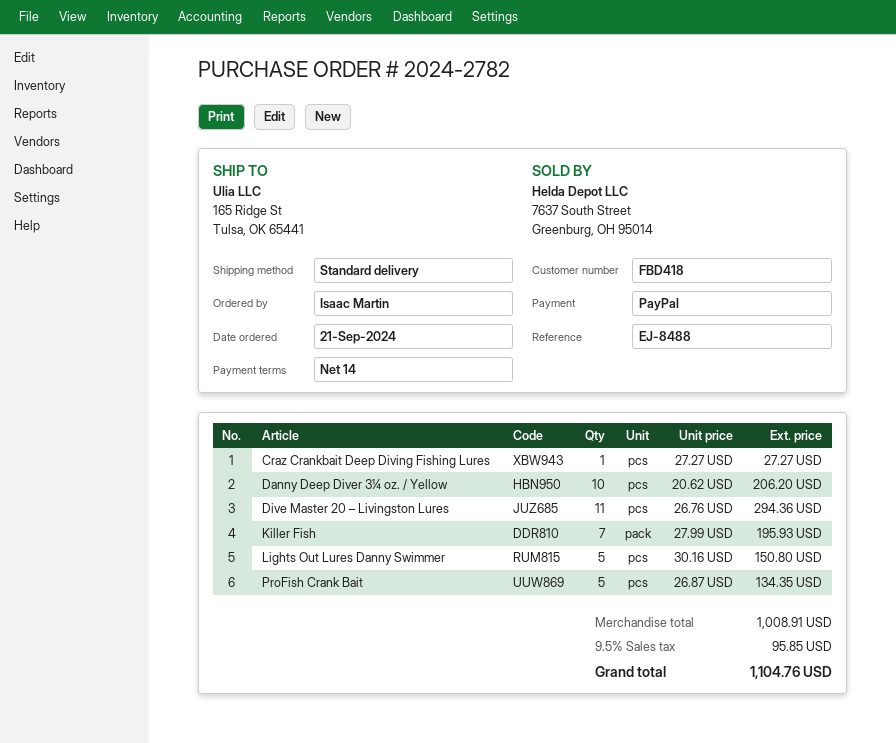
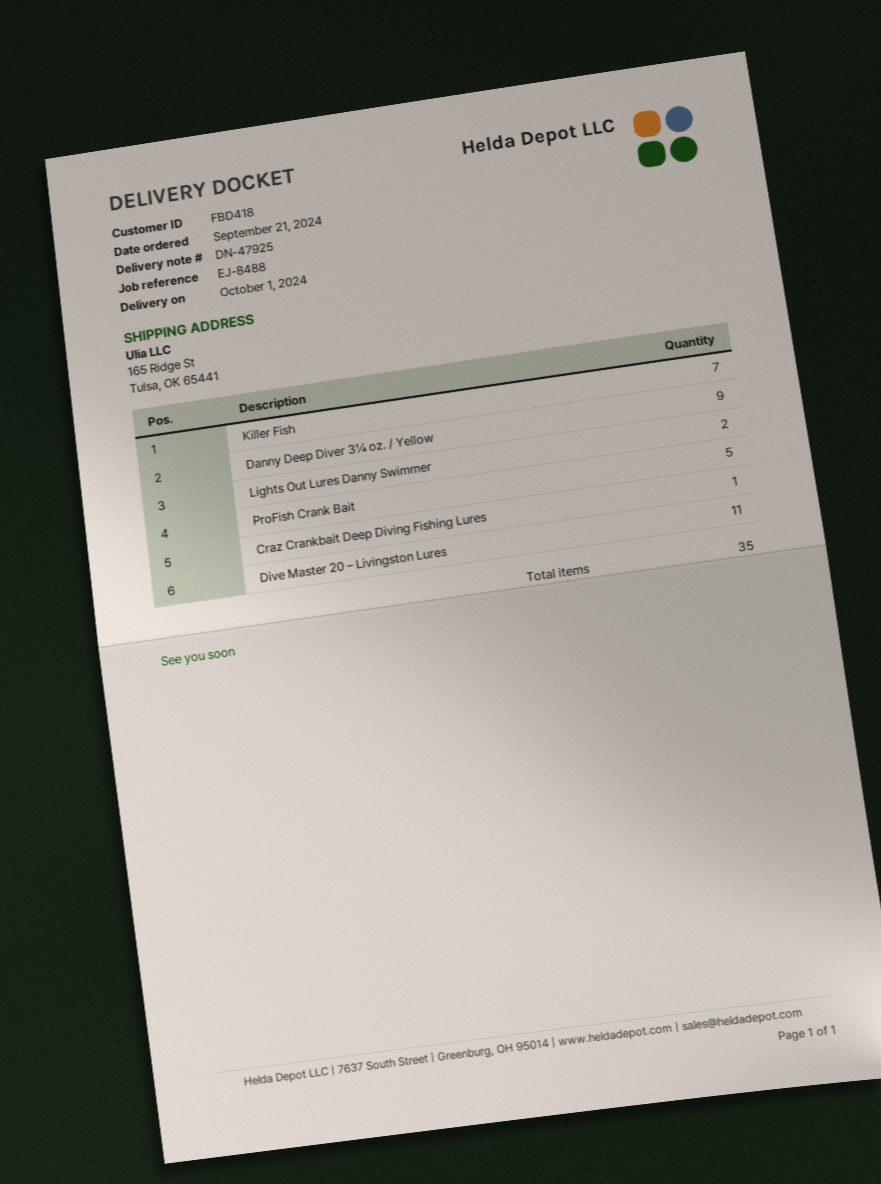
Danny Deep Diver 3¼ oz. / Yellow: 10 -> 9
Lights Out Lures Danny Swimmer: 5 -> 2

